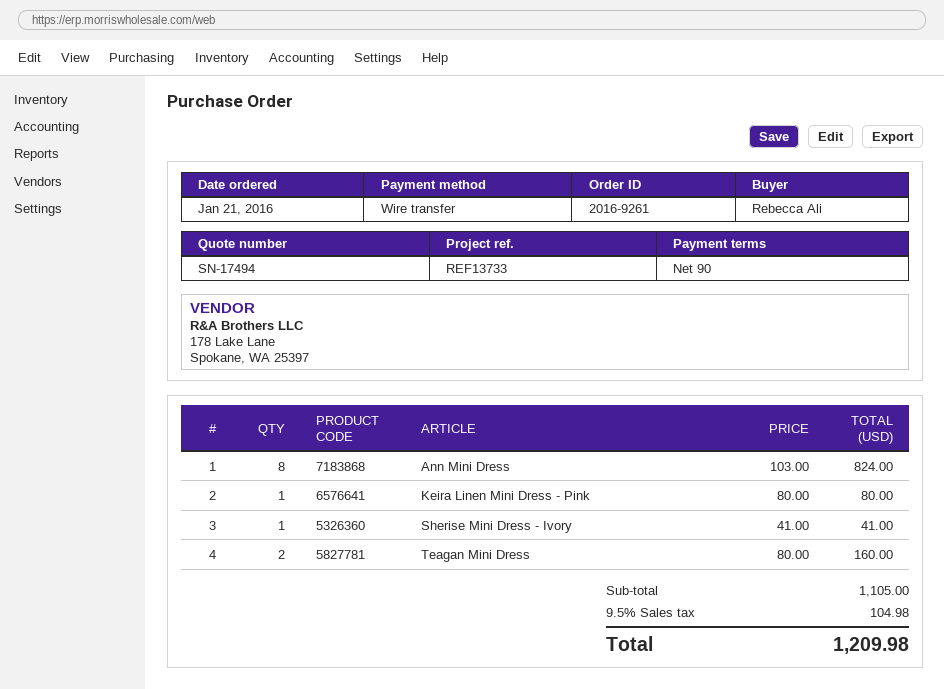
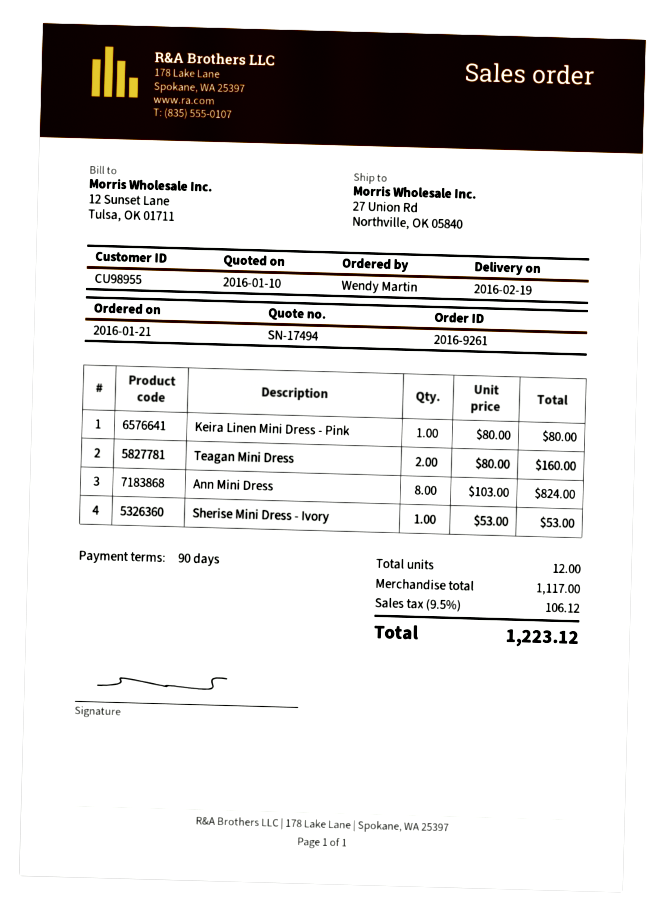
ordered by: Rebecca Ali -> Wendy Martin
Sherise Mini Dress - Ivory: 1 x 41.00 = 41.00 -> 1 x 53.00 = 53.00
subtotal: 1105.00 -> 1117.00
tax: 9.5% = 104.98 -> 9.5% = 106.12
total: 1209.98 -> 1223.12

